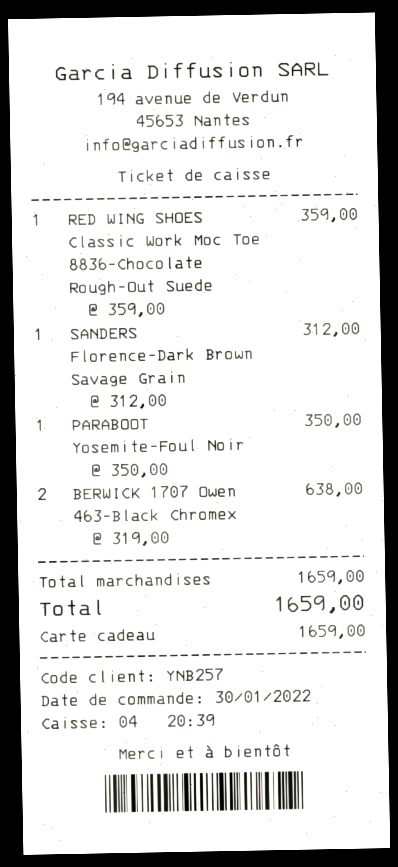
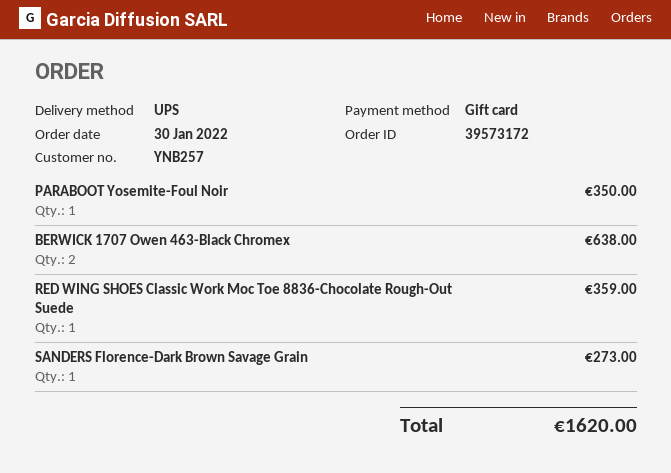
SANDERS Florence-Dark Brown Savage Grain: 1 for 312.00 -> 1 for 273.00
total: 1659.00 -> 1620.00

